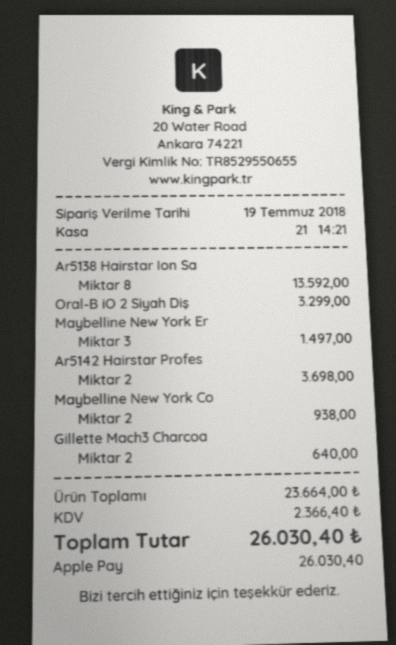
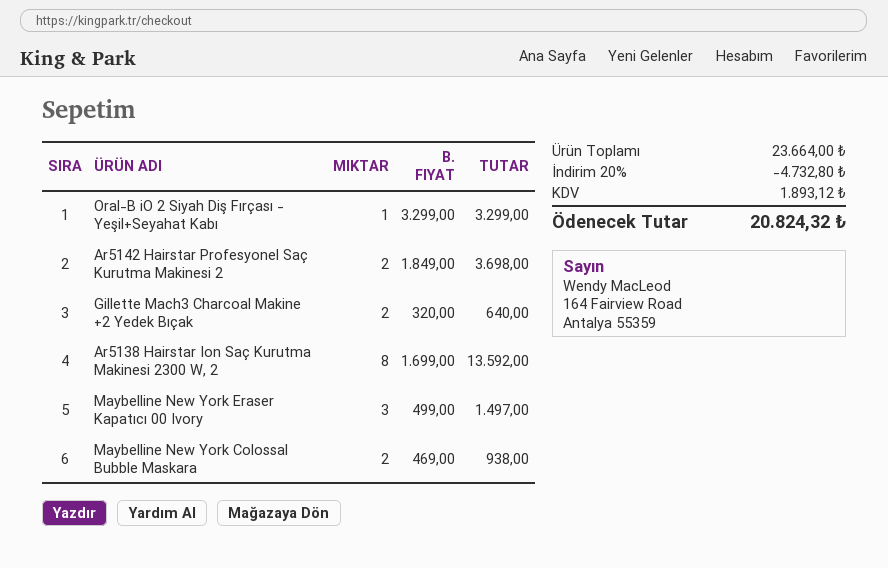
discount: none -> 20% = 4732.80
tax: 2366.40 -> 1893.12
total: 26030.40 -> 20824.32

